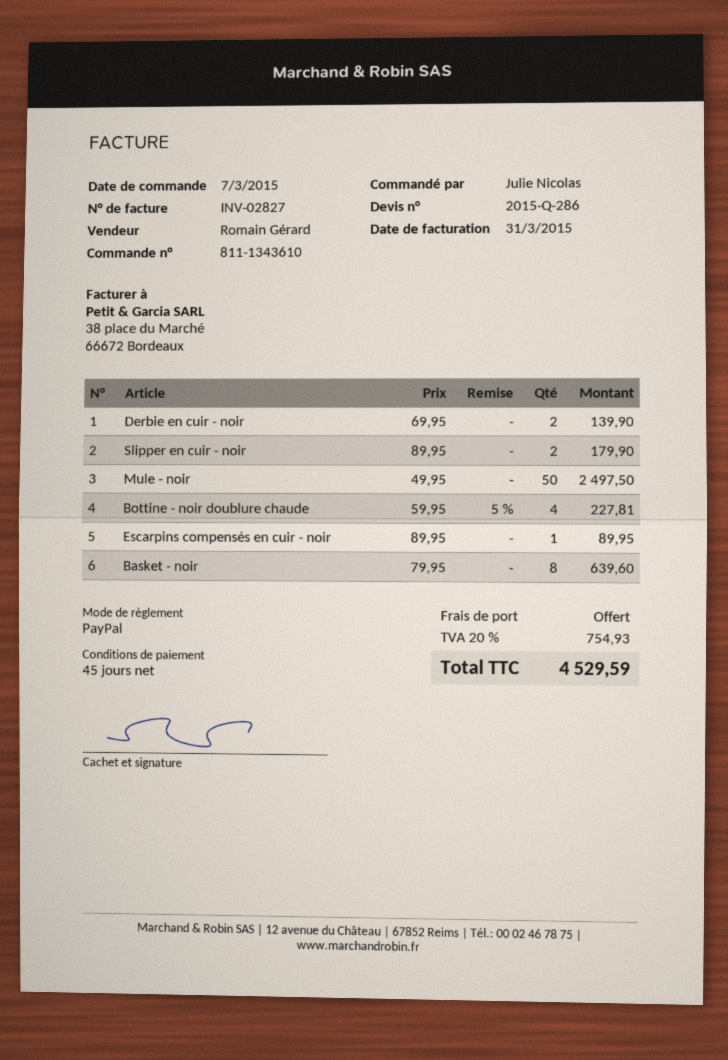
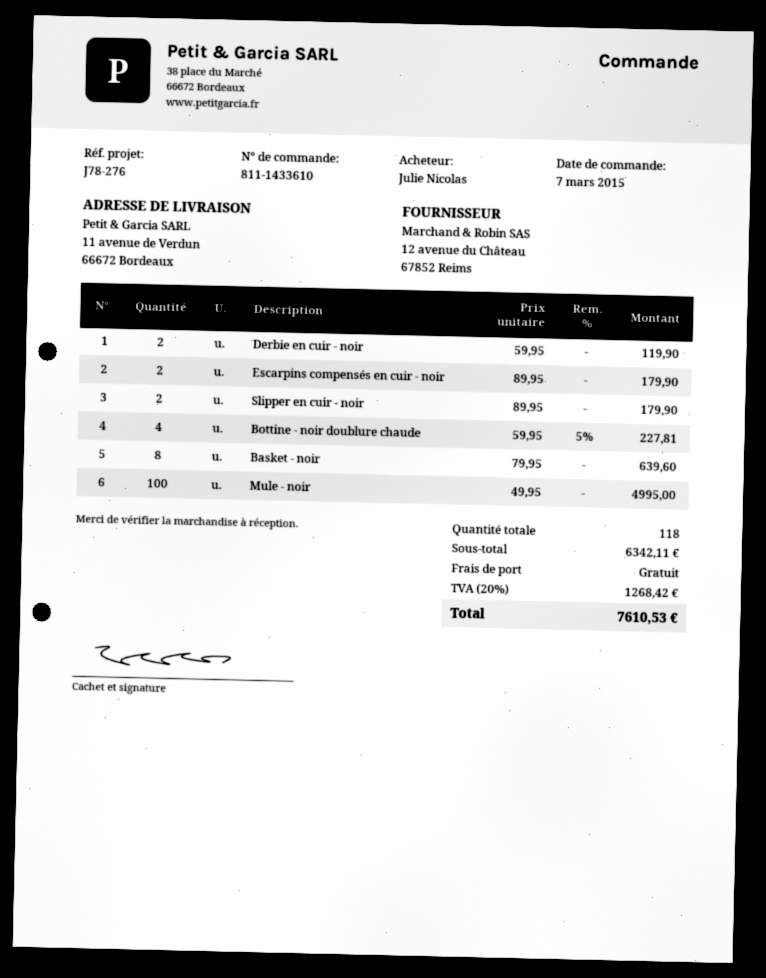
order number: 811-1343610 -> 811-1433610
Derbie en cuir - noir: 2 x 69.95 = 139.90 -> 2 x 59.95 = 119.90
Mule - noir: 50 x 49.95 = 2497.50 -> 100 x 49.95 = 4995.00
Escarpins compensés en cuir - noir: 1 x 89.95 = 89.95 -> 2 x 89.95 = 179.90
tax: 20% = 754.93 -> 20% = 1268.42
total: 4529.59 -> 7610.53

